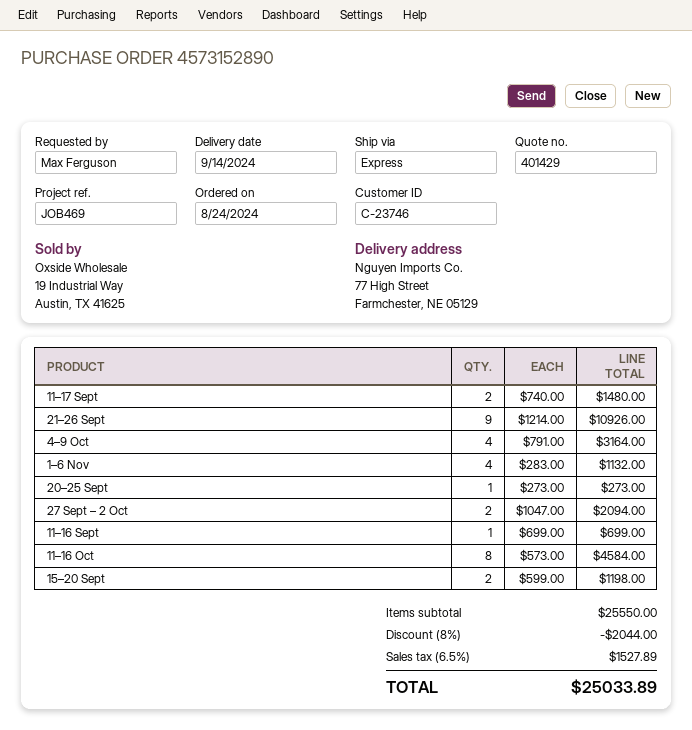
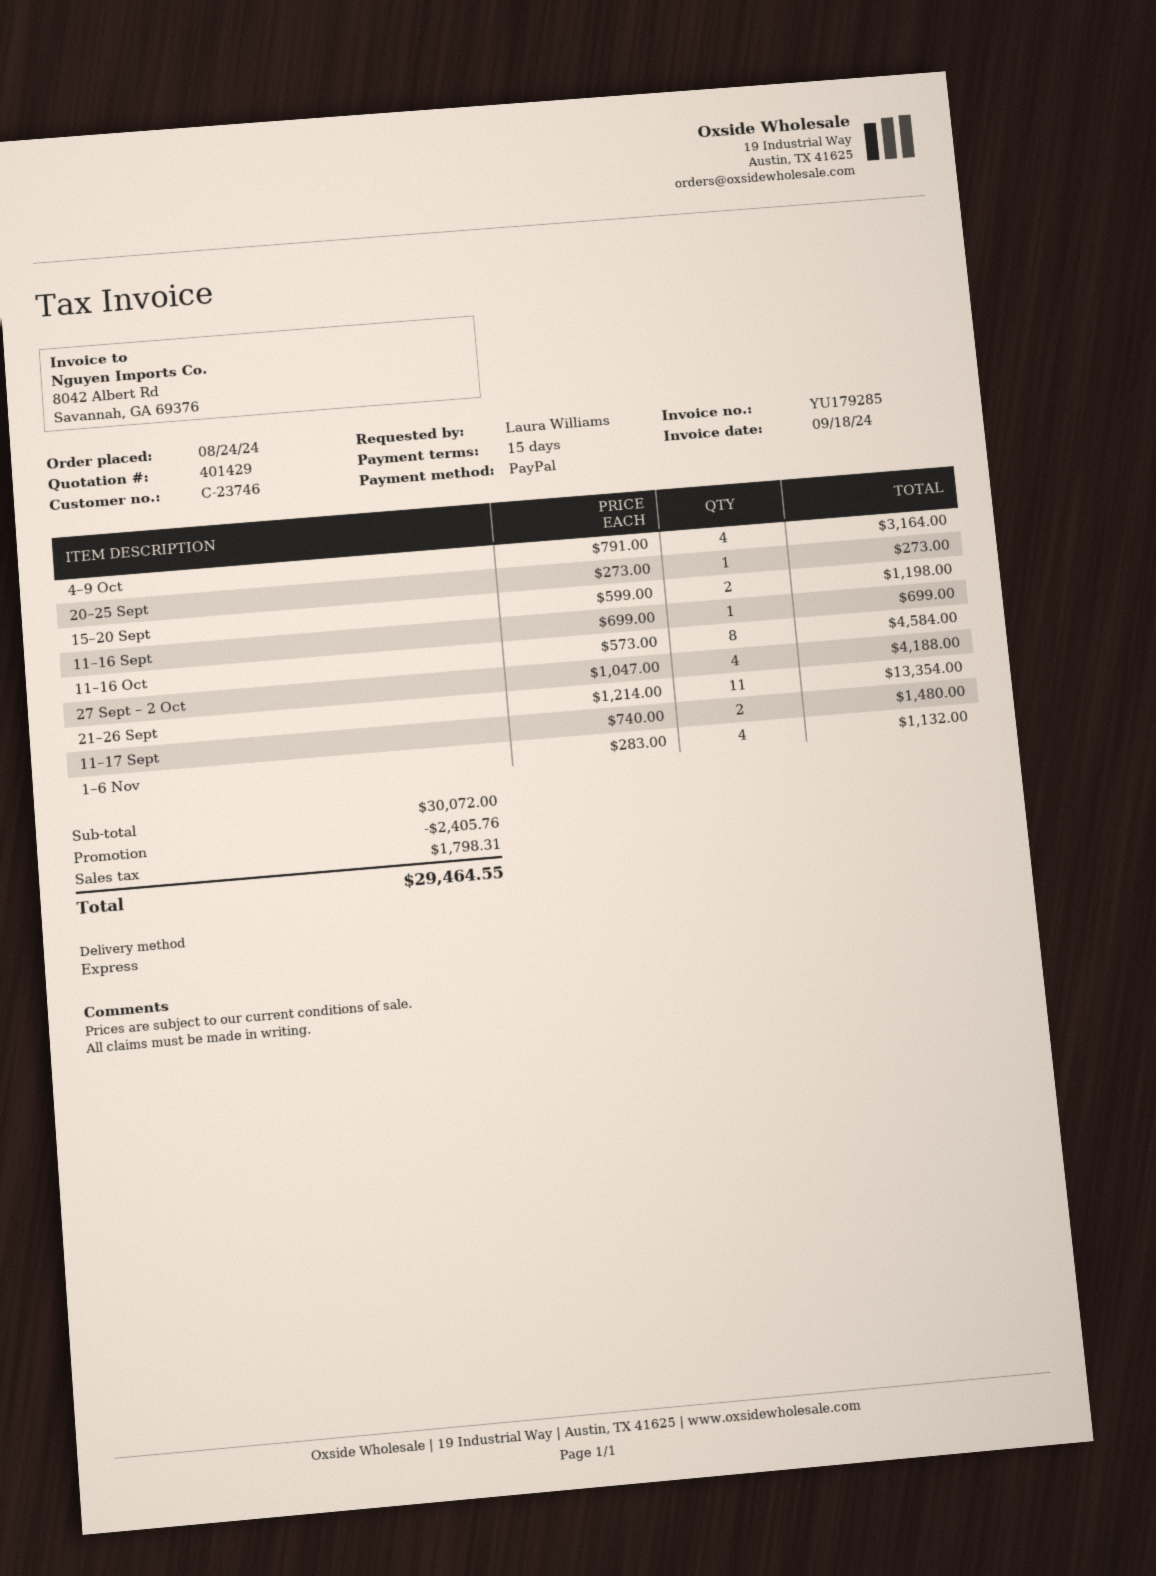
ordered by: Max Ferguson -> Laura Williams
21–26 Sept: 9 x 1214.00 = 10926.00 -> 11 x 1214.00 = 13354.00
27 Sept – 2 Oct: 2 x 1047.00 = 2094.00 -> 4 x 1047.00 = 4188.00
subtotal: 25550.00 -> 30072.00
discount: 2044.00 -> 2405.76
tax: 1527.89 -> 1798.31
total: 25033.89 -> 29464.55

